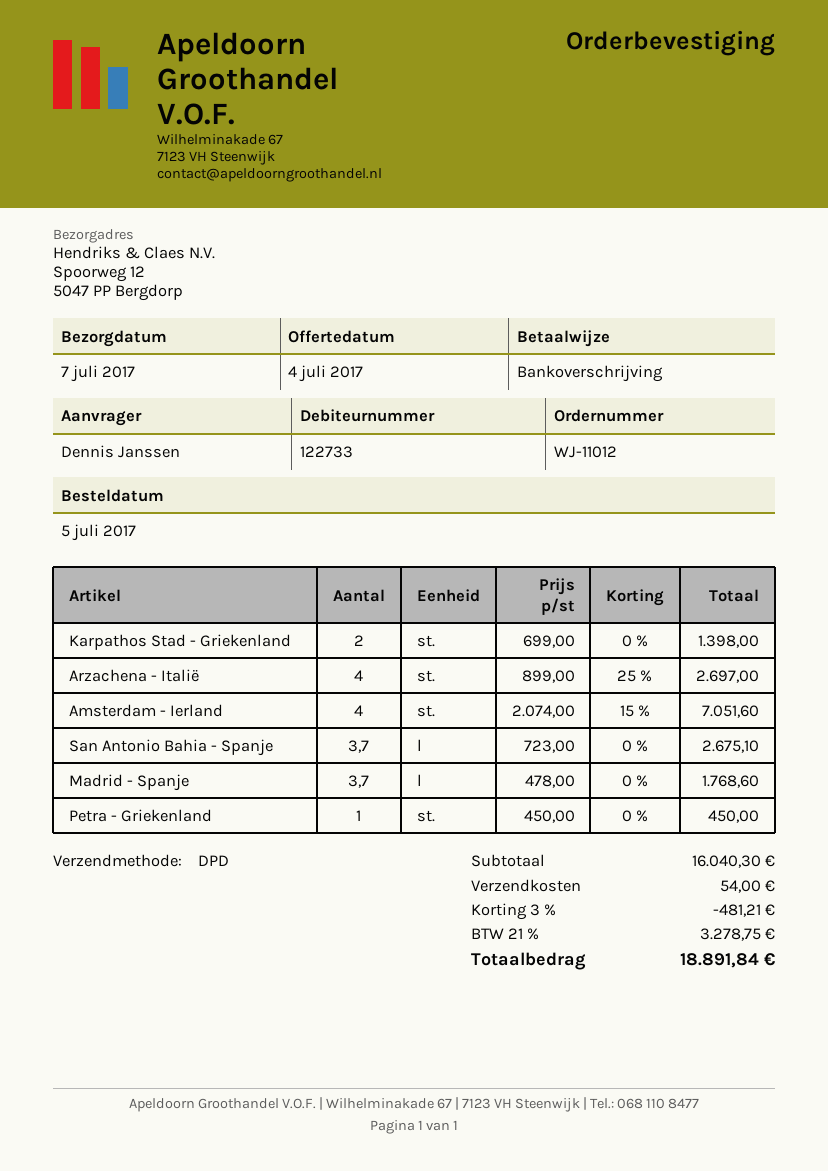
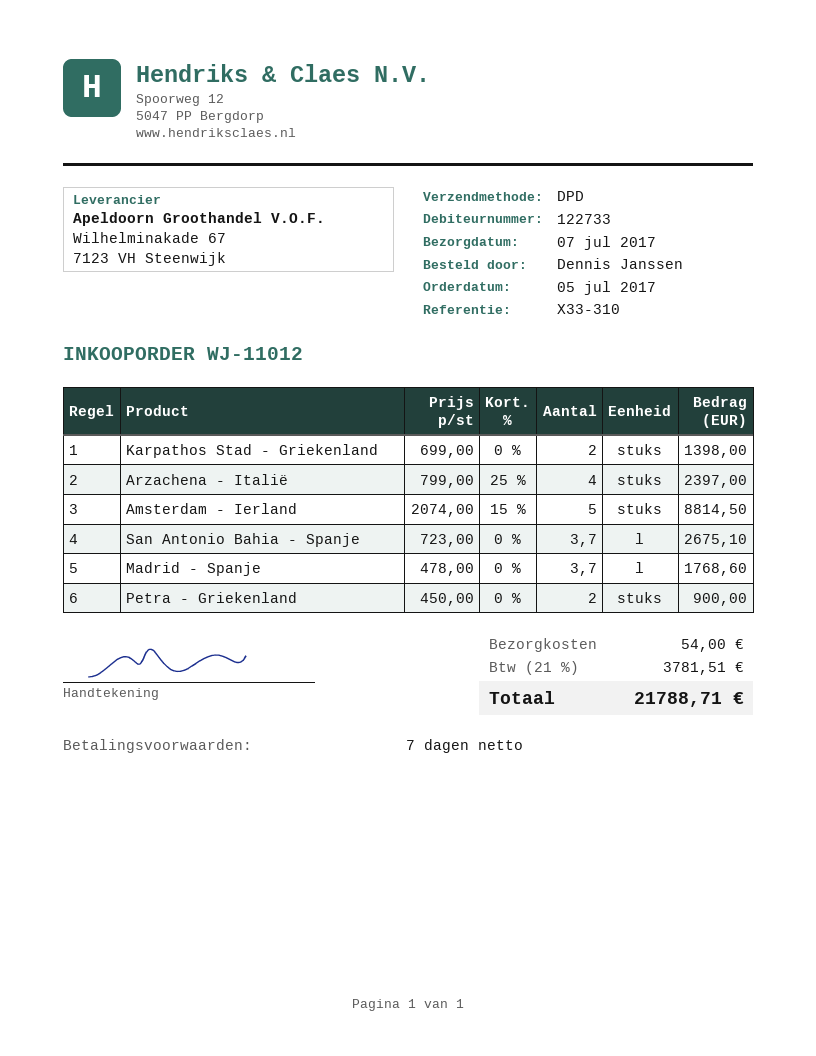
Arzachena - Italië: 4 x 899.00 - 25% = 2697.00 -> 4 x 799.00 - 25% = 2397.00
Amsterdam - Ierland: 4 x 2074.00 - 15% = 7051.60 -> 5 x 2074.00 - 15% = 8814.50
Petra - Griekenland: 1 x 450.00 = 450.00 -> 2 x 450.00 = 900.00
discount: 3% = 481.21 -> none
tax: 21% = 3278.75 -> 21% = 3781.51
total: 18891.84 -> 21788.71

